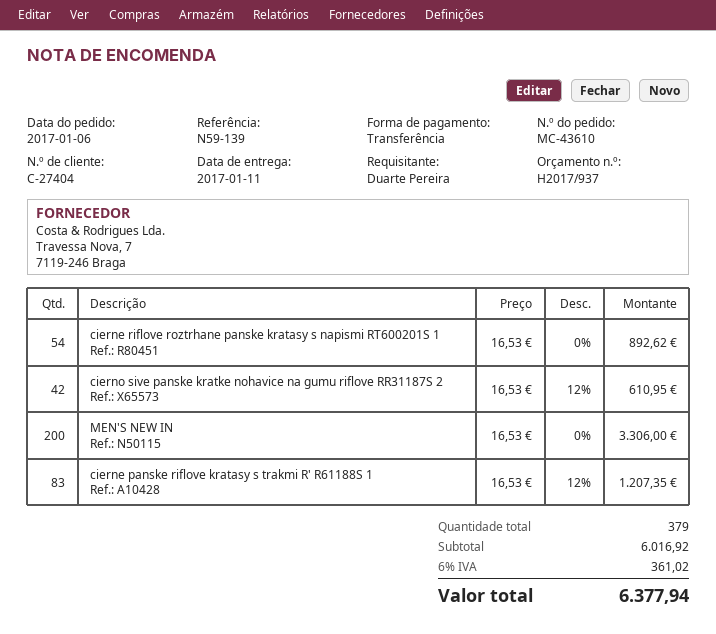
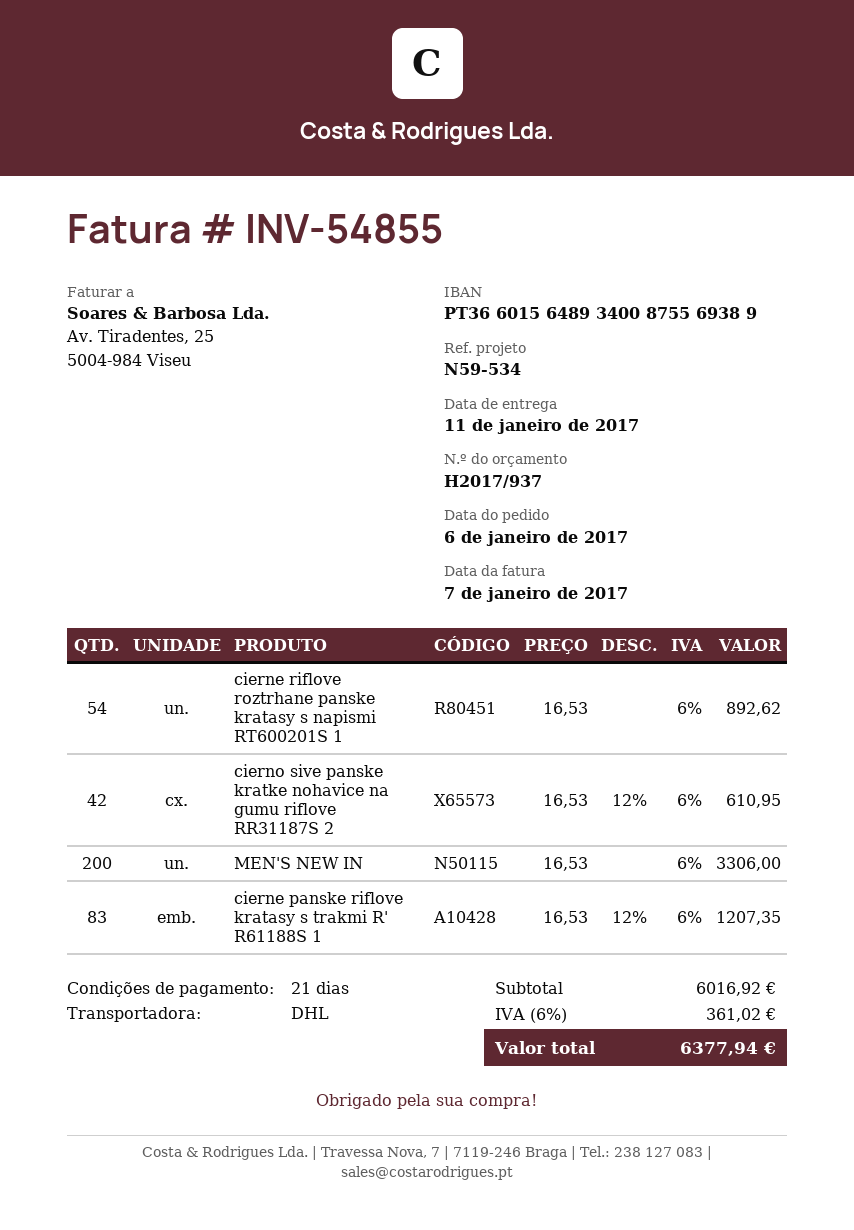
reference: N59-139 -> N59-534

